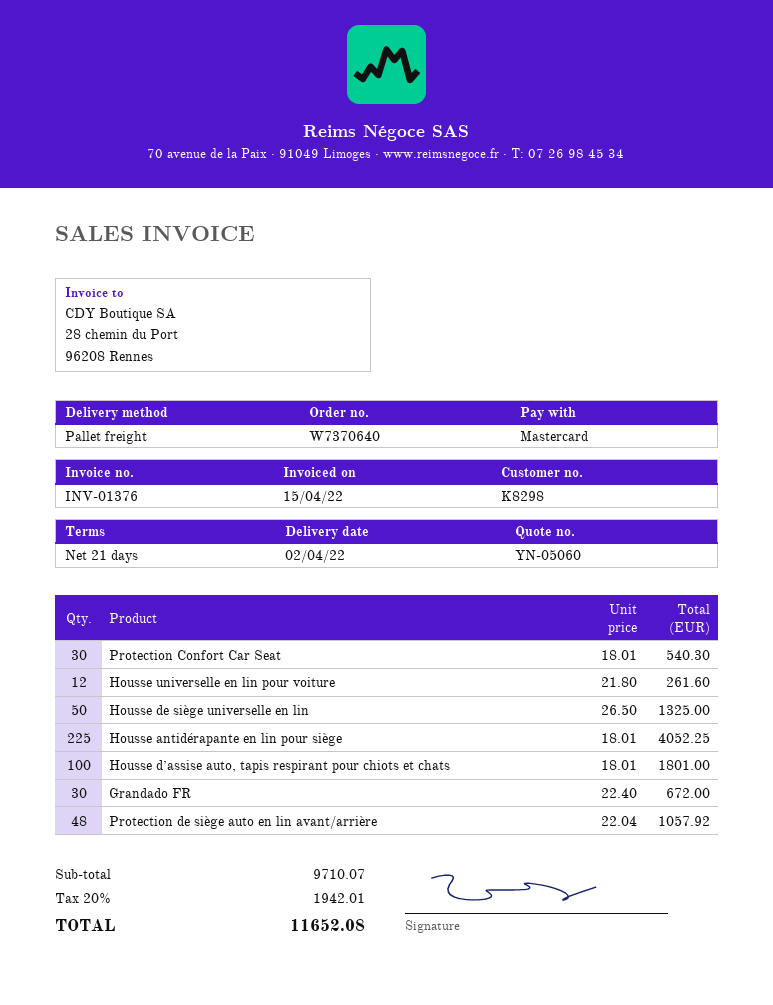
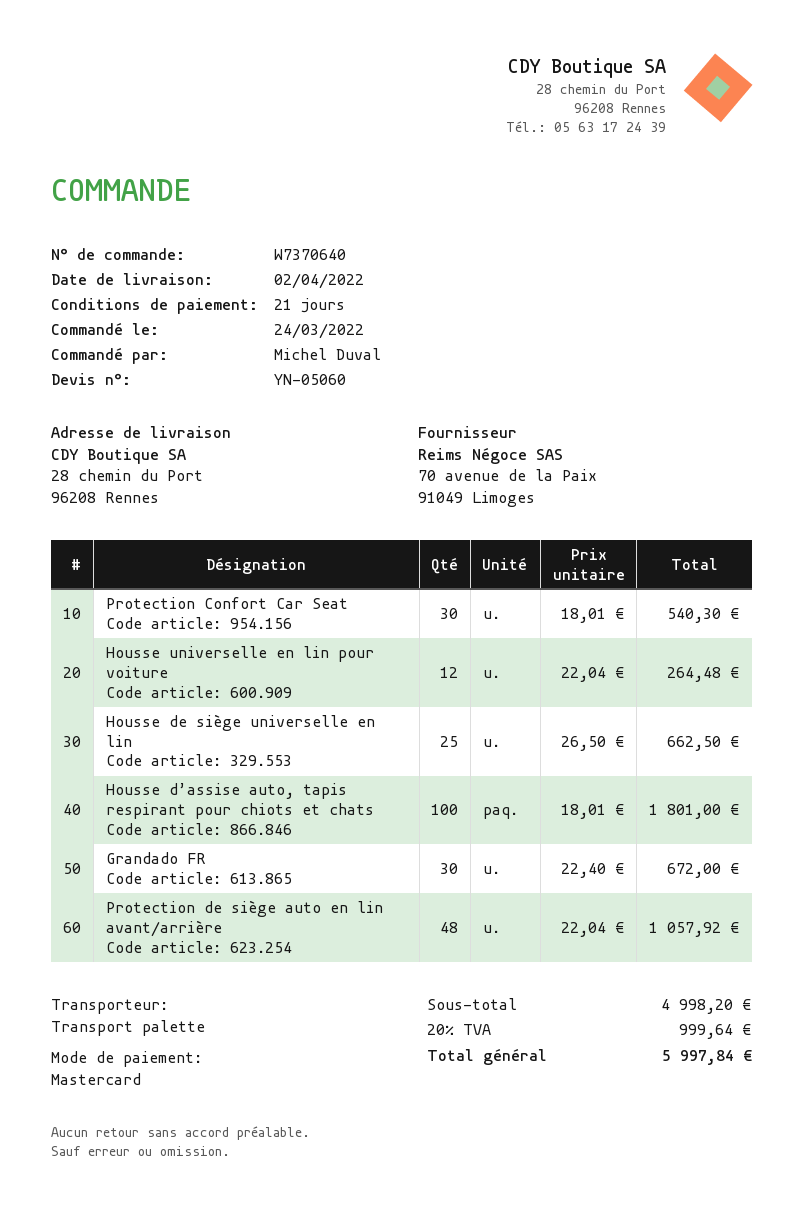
Housse universelle en lin pour voiture: 12 x 21.80 = 261.60 -> 12 x 22.04 = 264.48
Housse de siège universelle en lin: 50 x 26.50 = 1325.00 -> 25 x 26.50 = 662.50
Housse antidérapante en lin pour siège: 225 x 18.01 = 4052.25 -> none
subtotal: 9710.07 -> 4998.20
tax: 20% = 1942.01 -> 20% = 999.64
total: 11652.08 -> 5997.84

